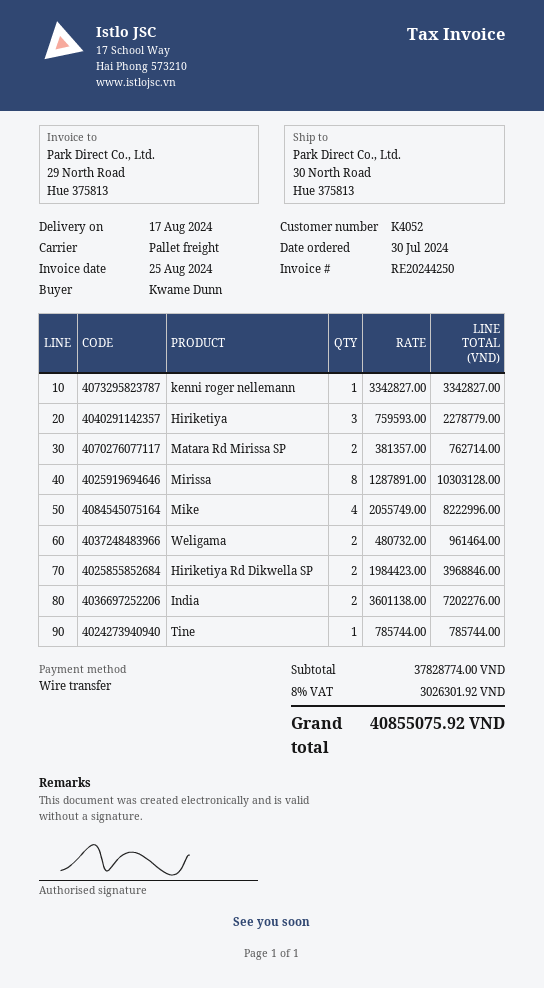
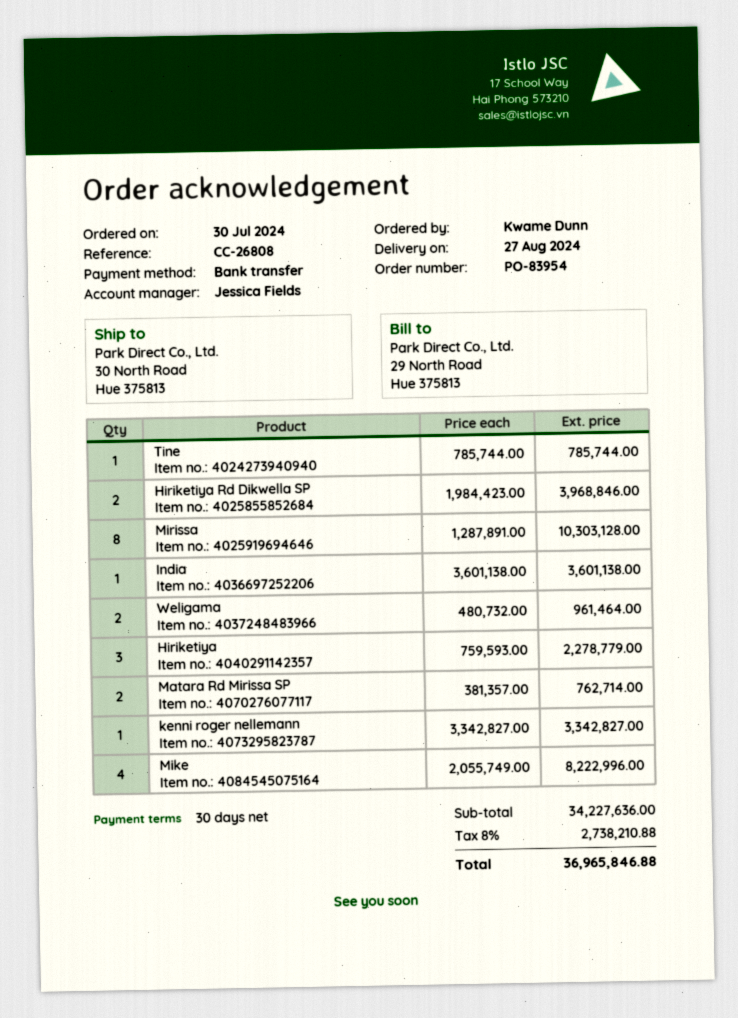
delivery date: 2024-08-17 -> 2024-08-27
India: 2 x 3601138.00 = 7202276.00 -> 1 x 3601138.00 = 3601138.00
subtotal: 37828774.00 -> 34227636.00
tax: 8% = 3026301.92 -> 8% = 2738210.88
total: 40855075.92 -> 36965846.88

